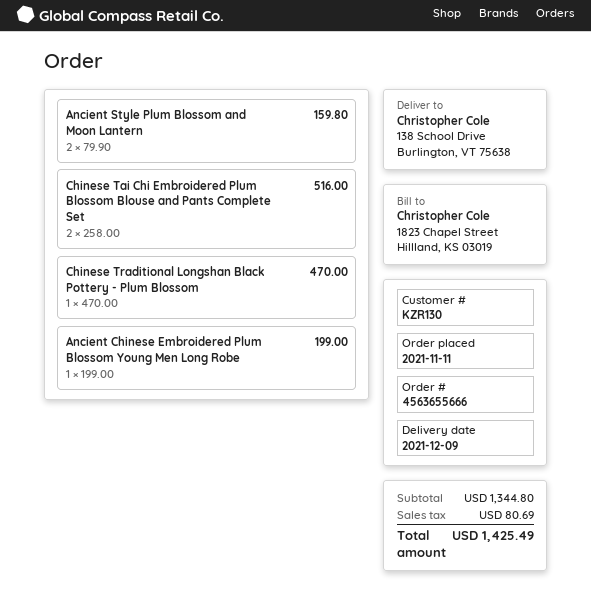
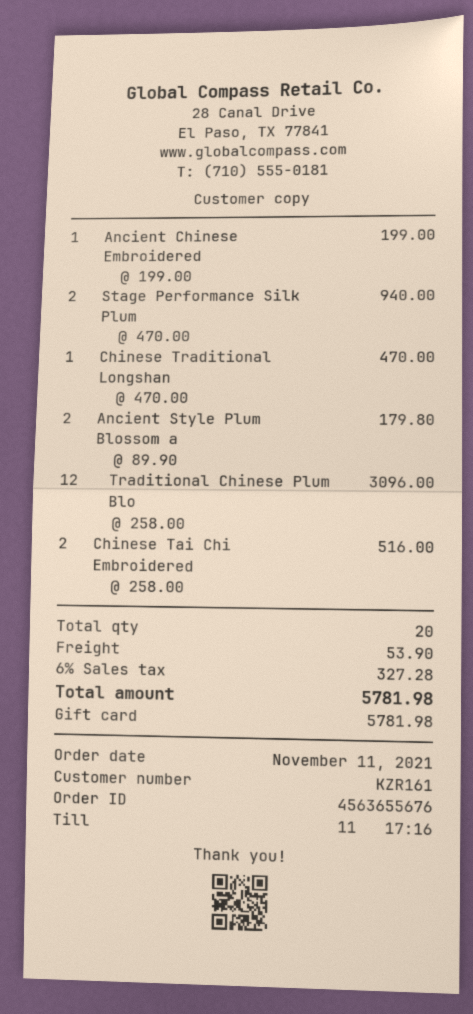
order number: 4563655666 -> 4563655676
customer number: KZR130 -> KZR161
Ancient Style Plum Blossom and Moon Lantern: 2 x 79.90 = 159.80 -> 2 x 89.90 = 179.80
Stage Performance Silk Plum: none -> 2 x 470.00 = 940.00
Traditional Chinese Plum Blo: none -> 12 x 258.00 = 3096.00
shipping: none -> 53.90
tax: 80.69 -> 327.28
total: 1425.49 -> 5781.98

